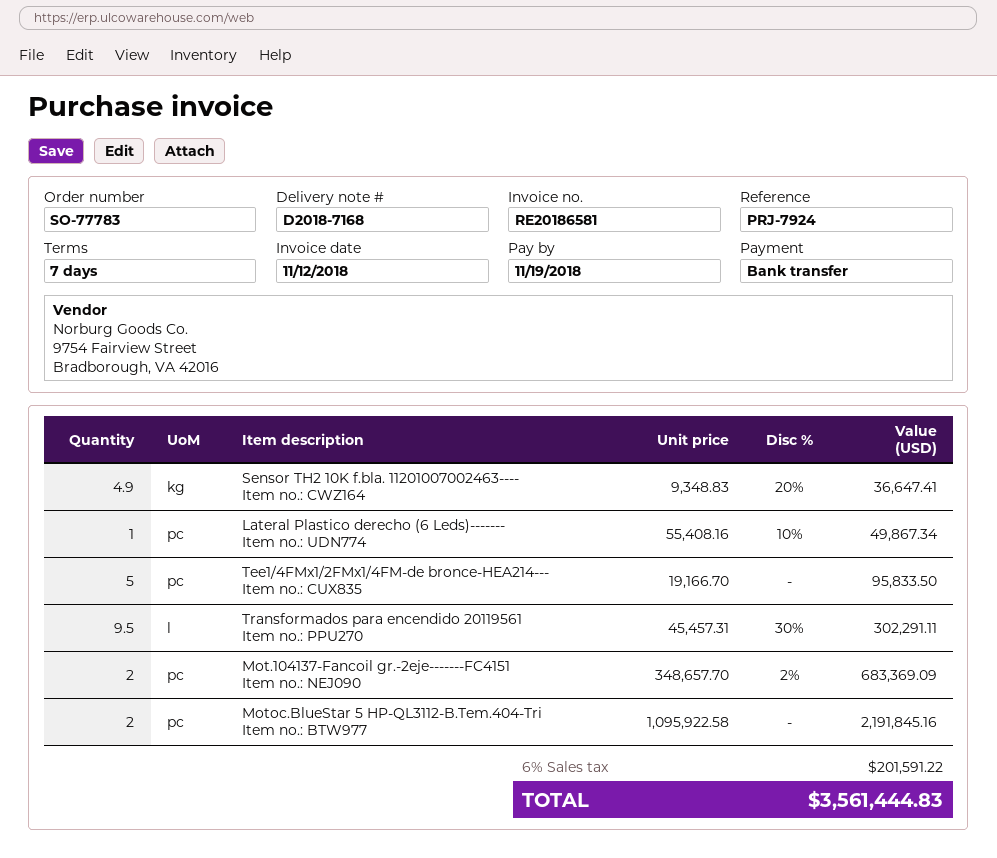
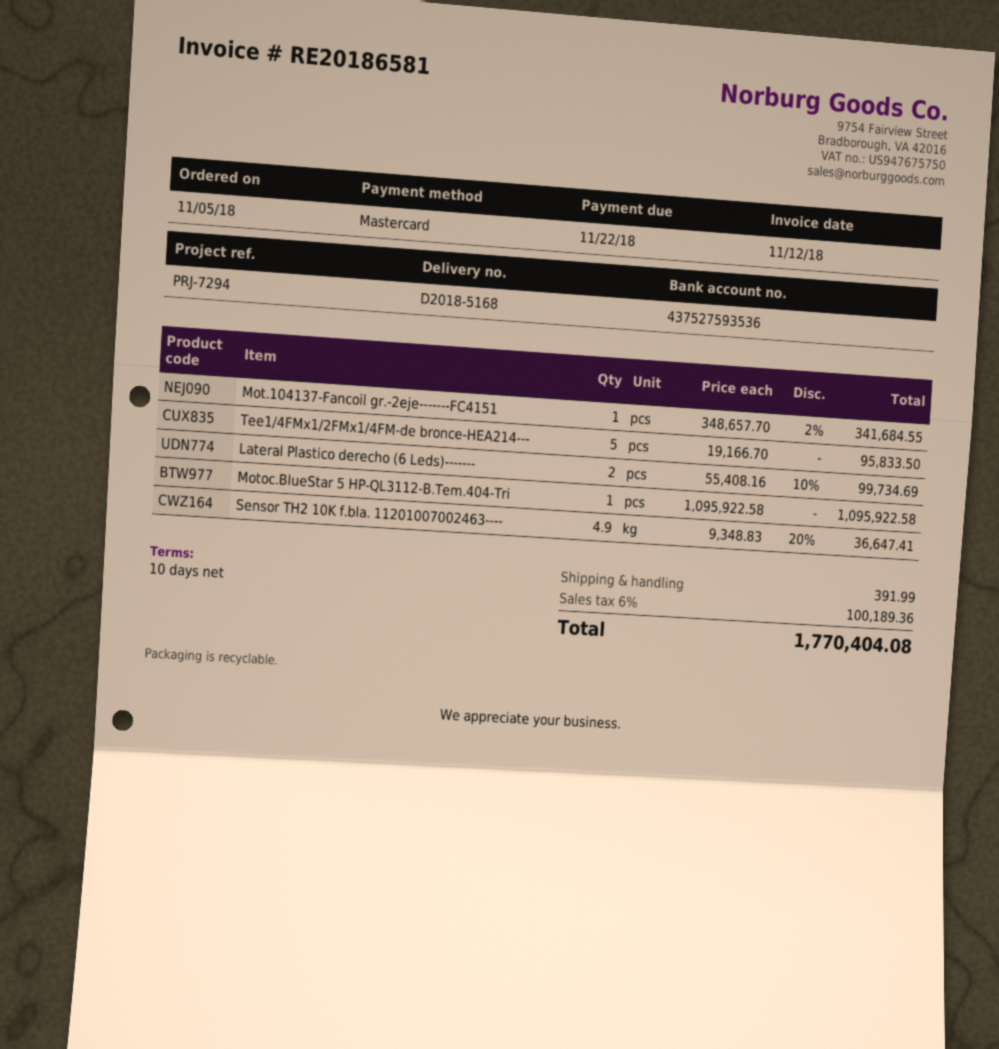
delivery note number: D2018-7168 -> D2018-5168
payment terms: 7 days -> 10 days
due date: 2018-11-19 -> 2018-11-22
reference: PRJ-7924 -> PRJ-7294
payment method: bank transfer -> Mastercard
Lateral Plastico derecho (6 Leds)-------: 1 x 55408.16 - 10% = 49867.34 -> 2 x 55408.16 - 10% = 99734.69
Transformados para encendido 20119561: 9.5 x 45457.31 - 30% = 302291.11 -> none
Mot.104137-Fancoil gr.-2eje-------FC4151: 2 x 348657.70 - 2% = 683369.09 -> 1 x 348657.70 - 2% = 341684.55
Motoc.BlueStar 5 HP-QL3112-B.Tem.404-Tri: 2 x 1095922.58 = 2191845.16 -> 1 x 1095922.58 = 1095922.58
shipping: none -> 391.99
tax: 6% = 201591.22 -> 6% = 100189.36
total: 3561444.83 -> 1770404.08

